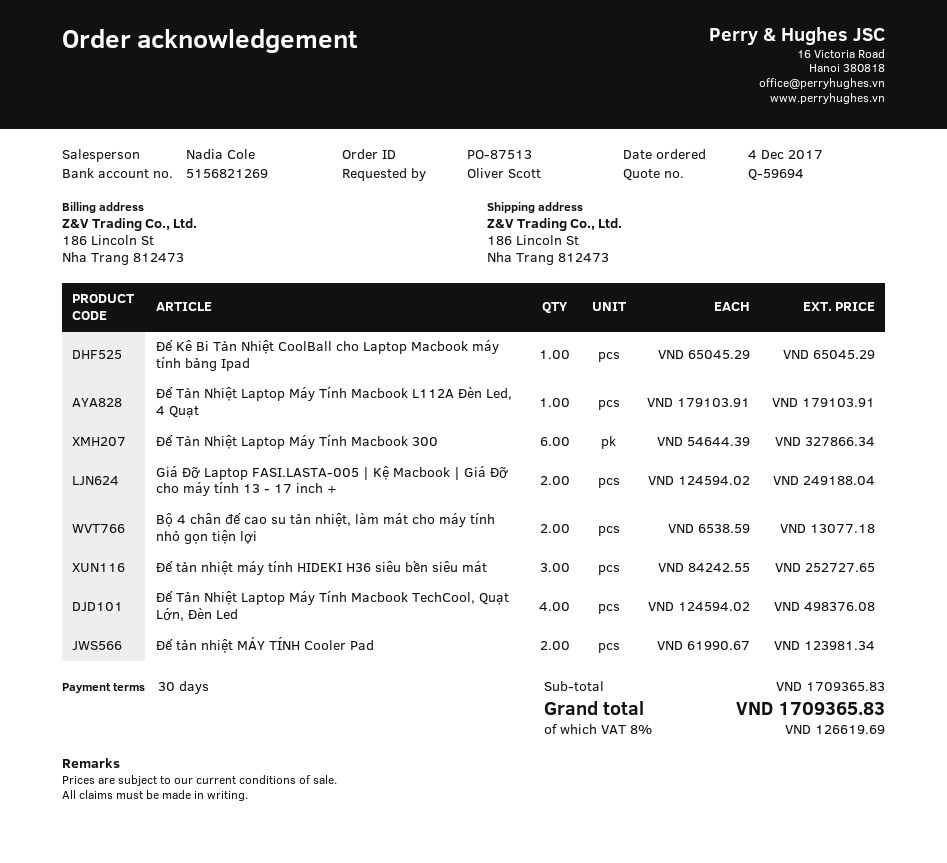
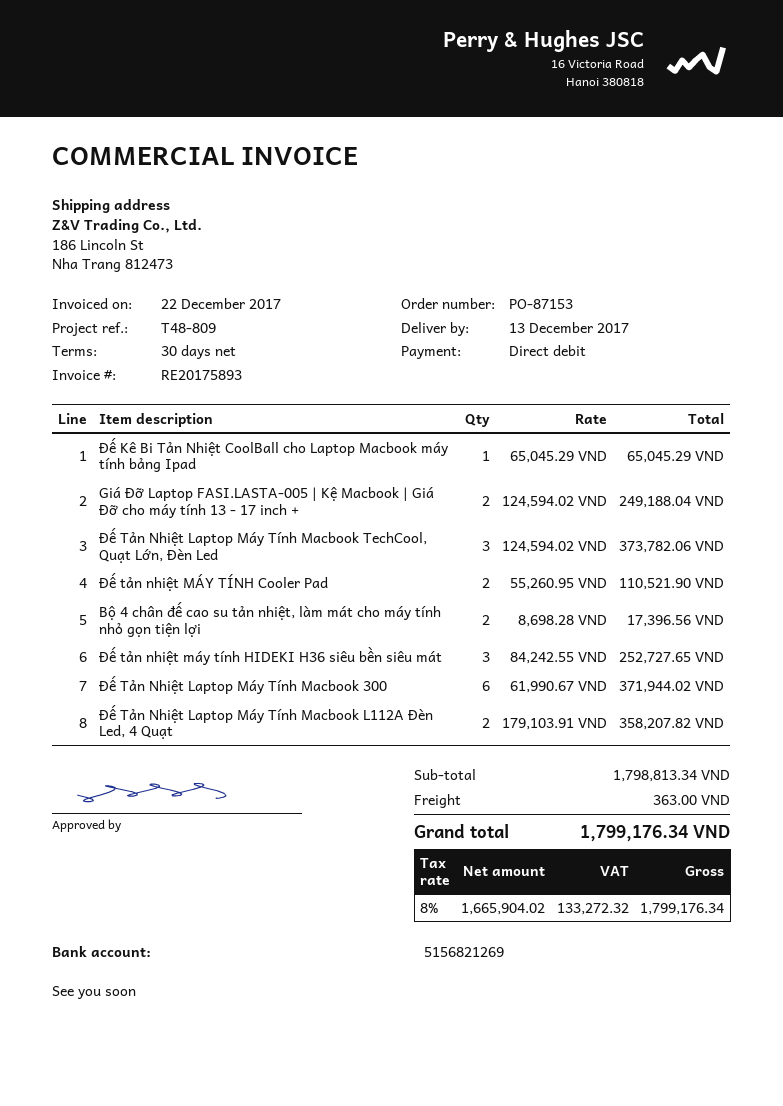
order number: PO-87513 -> PO-87153
Đế Tản Nhiệt Laptop Máy Tính Macbook L112A Đèn Led, 4 Quạt: 1 x 179103.91 = 179103.91 -> 2 x 179103.91 = 358207.82
Đế Tản Nhiệt Laptop Máy Tính Macbook 300: 6 x 54644.39 = 327866.34 -> 6 x 61990.67 = 371944.02
Bộ 4 chân đế cao su tản nhiệt, làm mát cho máy tính nhỏ gọn tiện lợi: 2 x 6538.59 = 13077.18 -> 2 x 8698.28 = 17396.56
Đế Tản Nhiệt Laptop Máy Tính Macbook TechCool, Quạt Lớn, Đèn Led: 4 x 124594.02 = 498376.08 -> 3 x 124594.02 = 373782.06
Đế tản nhiệt MÁY TÍNH Cooler Pad: 2 x 61990.67 = 123981.34 -> 2 x 55260.95 = 110521.90
subtotal: 1709365.83 -> 1798813.34
shipping: none -> 363.00
tax: 8% = 126619.69 -> 8% = 133272.32
total: 1709365.83 -> 1799176.34

